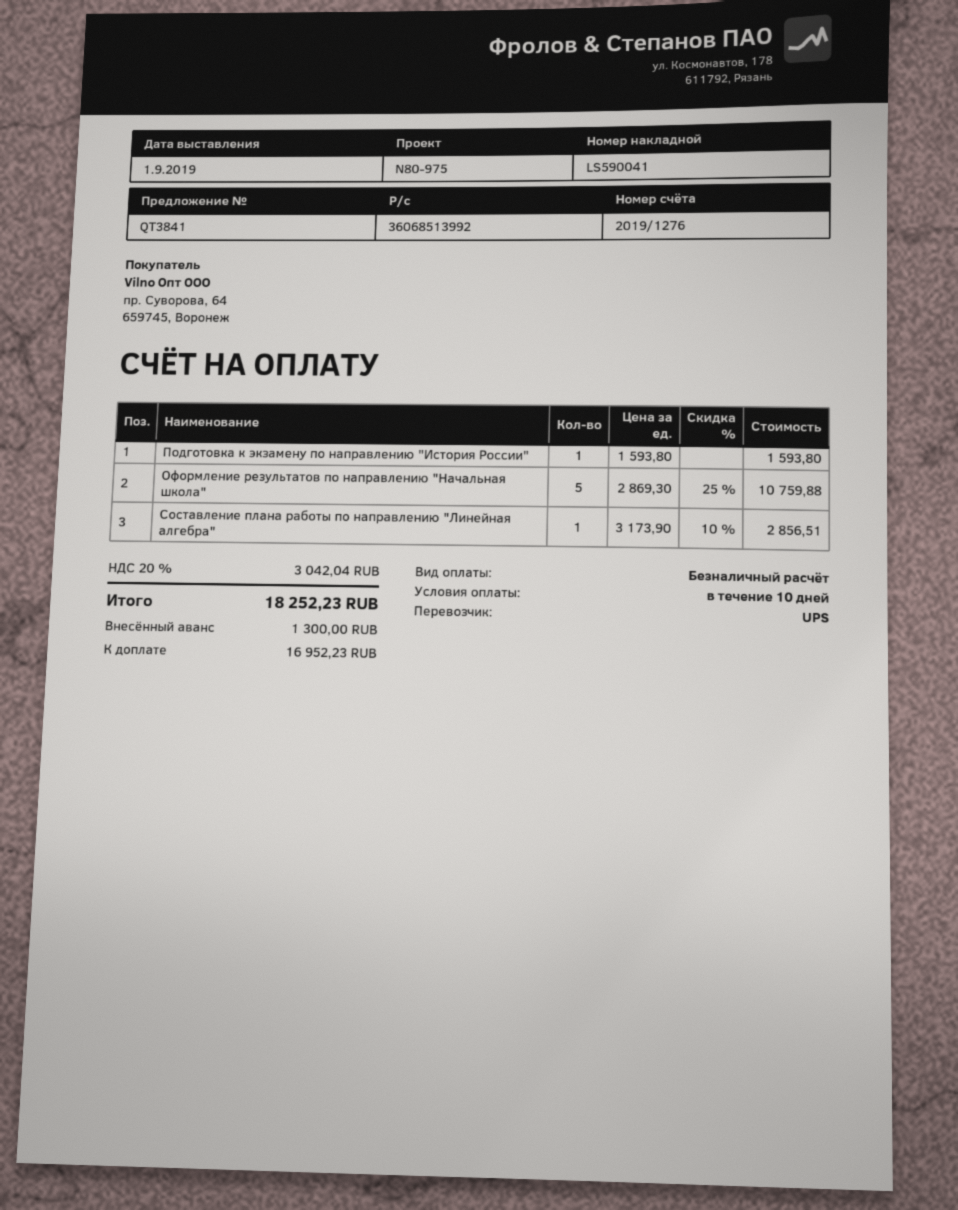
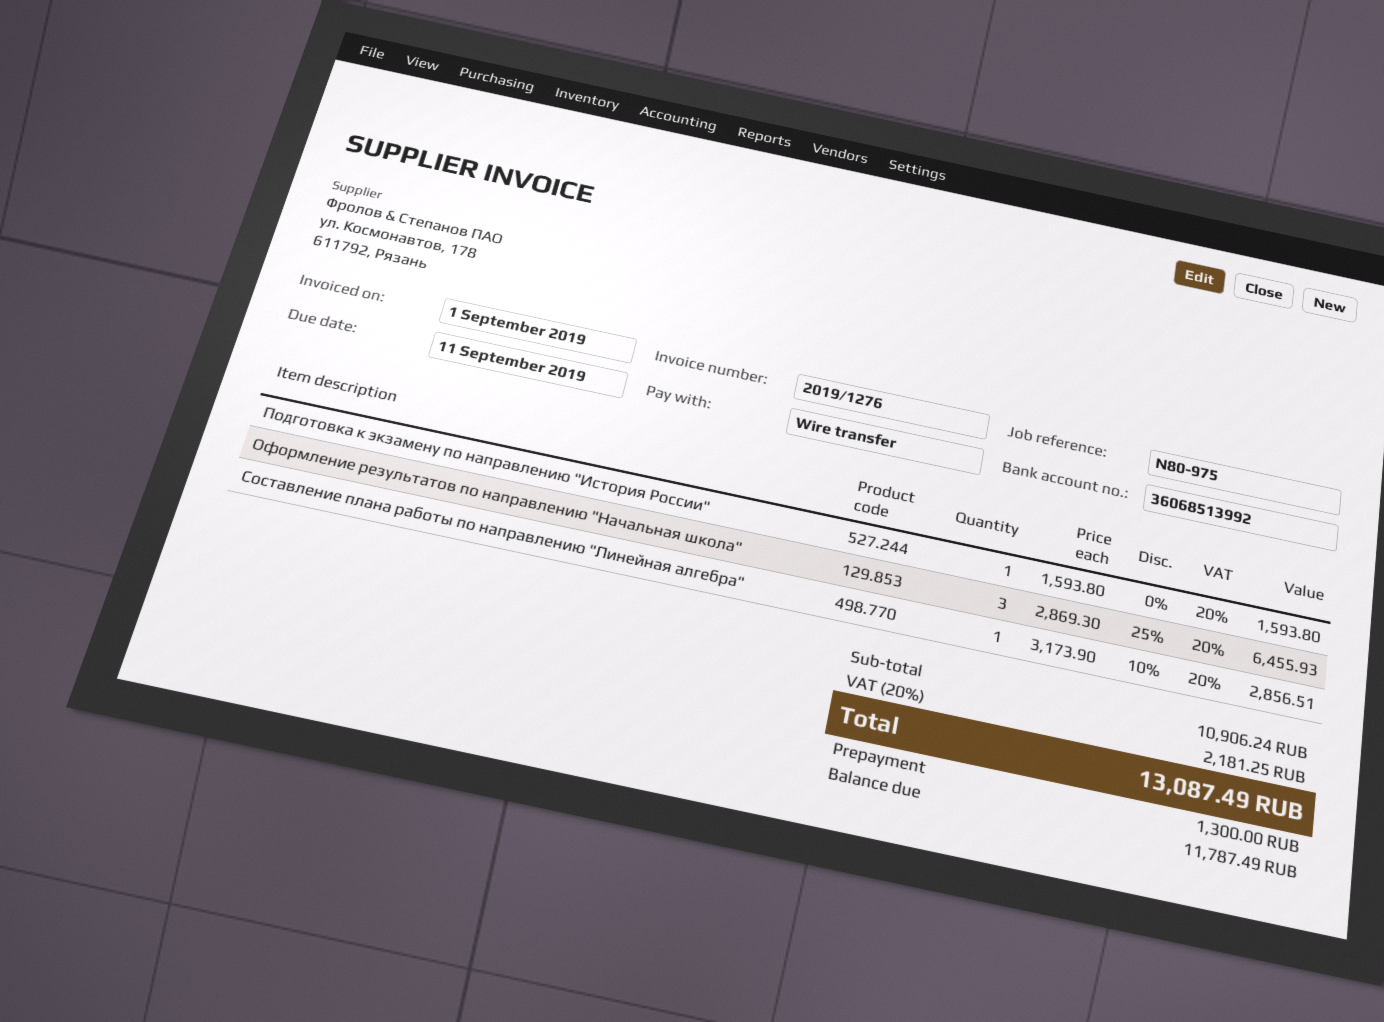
Оформление результатов по направлению "Начальная школа": 5 x 2869.30 - 25% = 10759.88 -> 3 x 2869.30 - 25% = 6455.93
tax: 20% = 3042.04 -> 20% = 2181.25
total: 18252.23 -> 13087.49
balance: 16952.23 -> 11787.49

